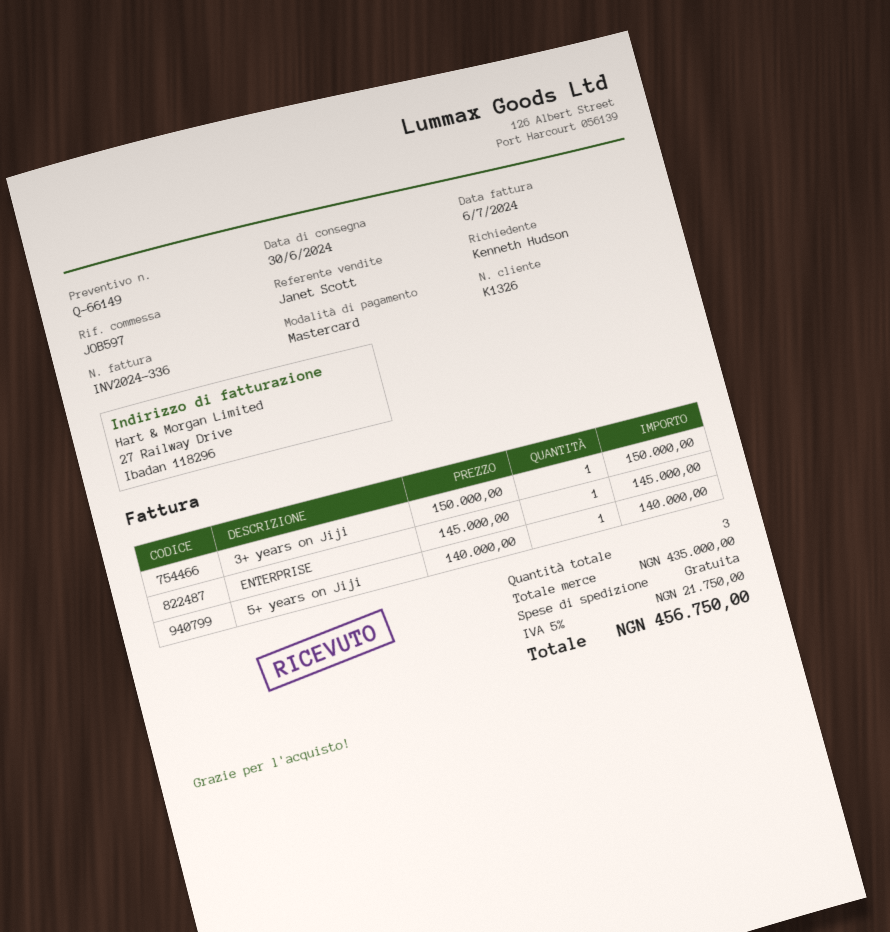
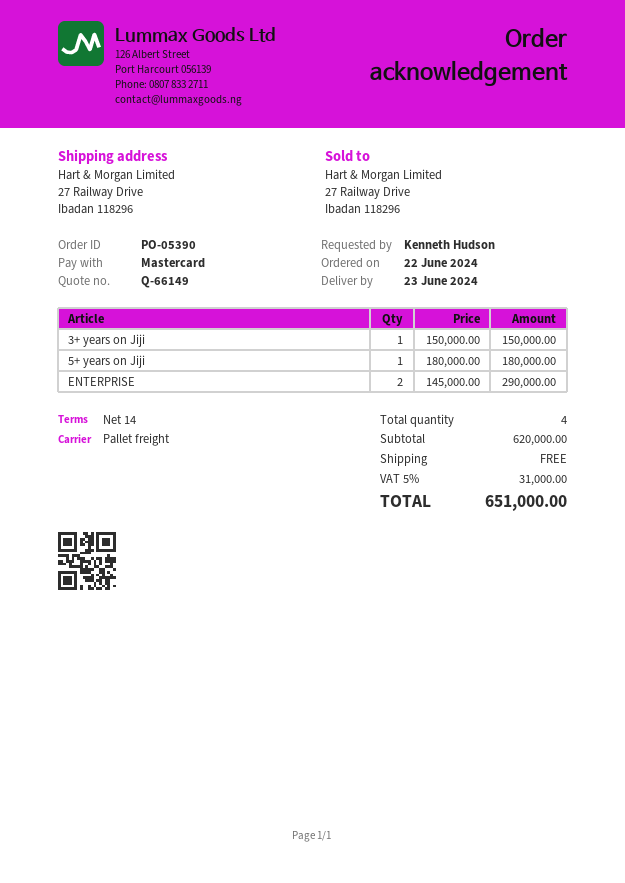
delivery date: 2024-06-30 -> 2024-06-23
ENTERPRISE: 1 x 145000.00 = 145000.00 -> 2 x 145000.00 = 290000.00
5+ years on Jiji: 1 x 140000.00 = 140000.00 -> 1 x 180000.00 = 180000.00
total quantity: 3 -> 4
subtotal: 435000.00 -> 620000.00
tax: 5% = 21750.00 -> 5% = 31000.00
total: 456750.00 -> 651000.00

